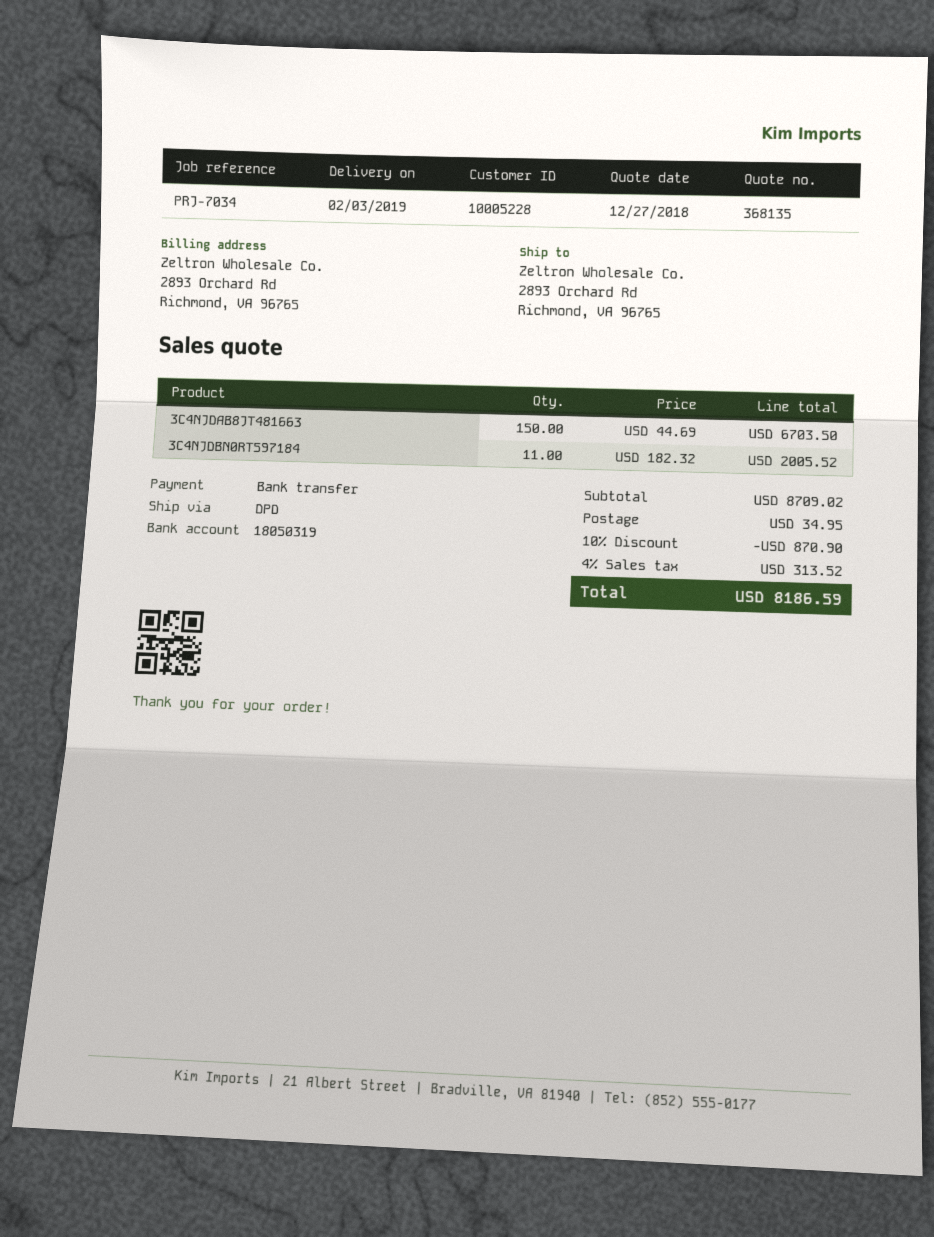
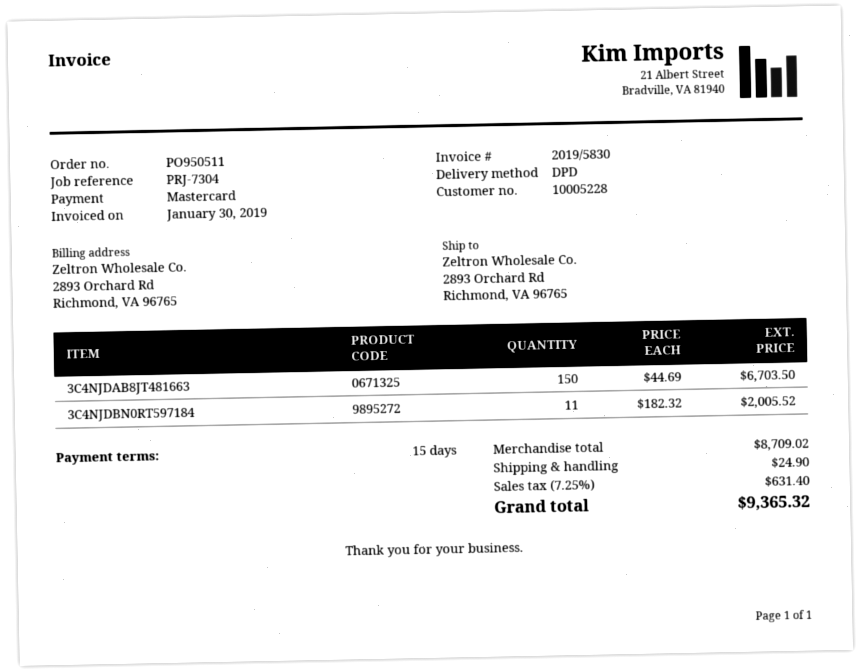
reference: PRJ-7034 -> PRJ-7304
payment method: bank transfer -> Mastercard
discount: 10% = 870.90 -> none
shipping: 34.95 -> 24.90
tax: 4% = 313.52 -> 7.25% = 631.40
total: 8186.59 -> 9365.32

